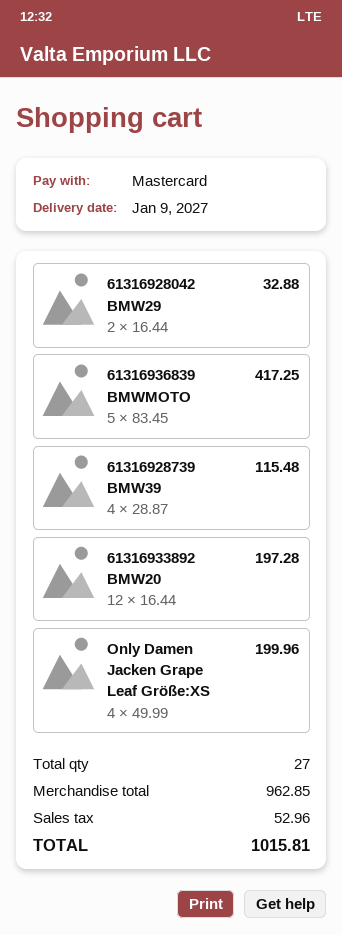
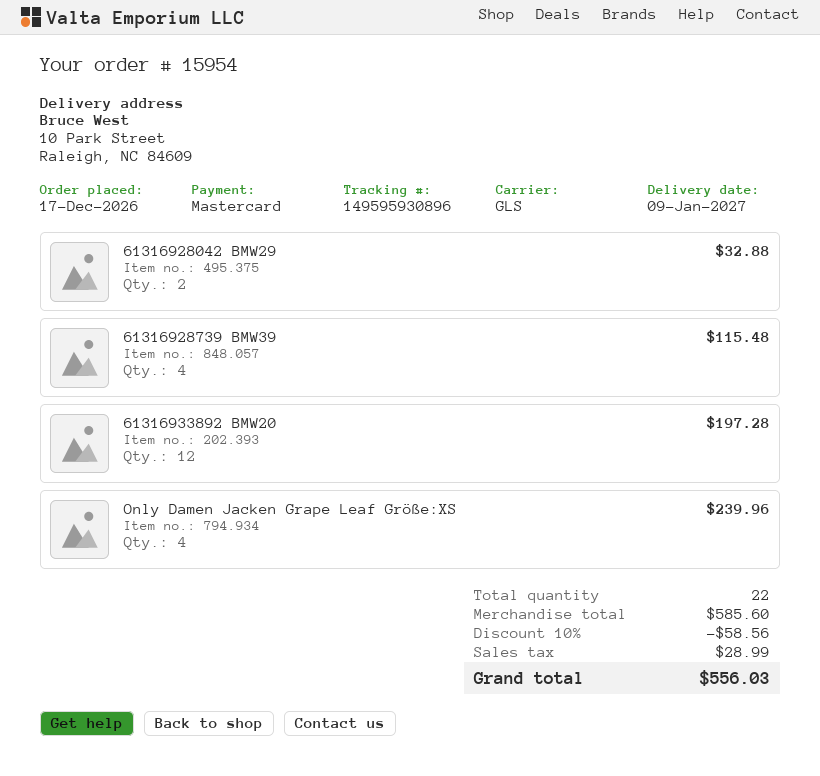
61316936839 BMWMOTO: 5 for 417.25 -> none
Only Damen Jacken Grape Leaf Größe:XS: 4 for 199.96 -> 4 for 239.96
total quantity: 27 -> 22
subtotal: 962.85 -> 585.60
discount: none -> 10% = 58.56
tax: 52.96 -> 28.99
total: 1015.81 -> 556.03

